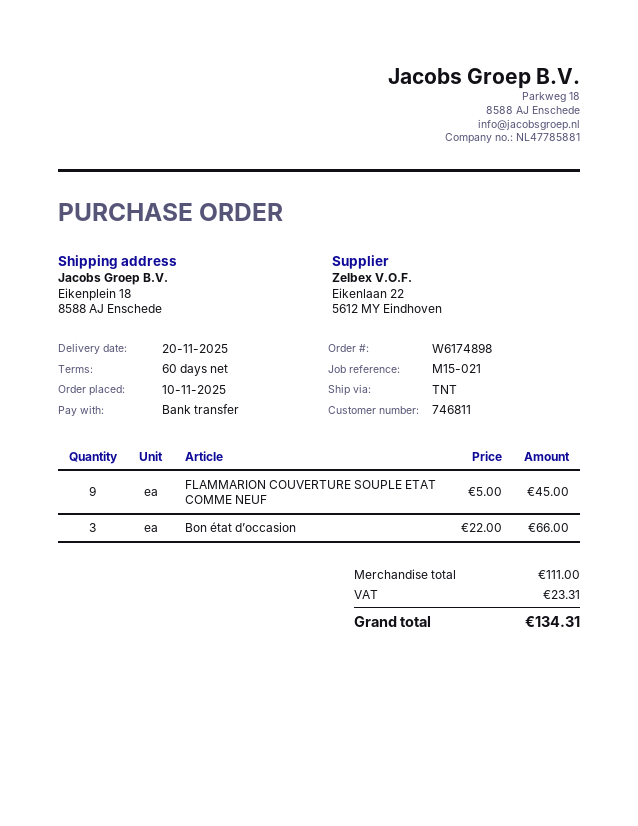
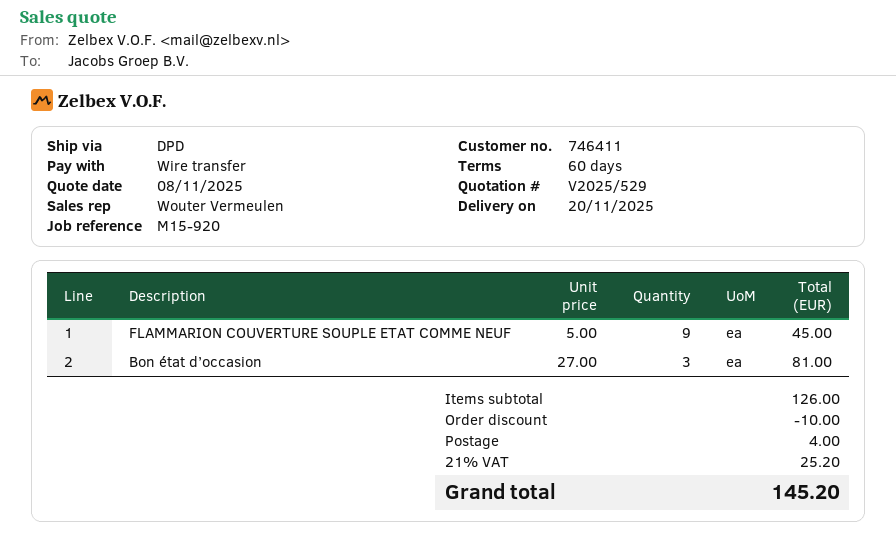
customer number: 746811 -> 746411
reference: M15-021 -> M15-920
shipping method: TNT -> DPD
Bon état d’occasion: 3 x 22.00 = 66.00 -> 3 x 27.00 = 81.00
subtotal: 111.00 -> 126.00
discount: none -> 10.00
shipping: none -> 4.00
tax: 23.31 -> 25.20
total: 134.31 -> 145.20

